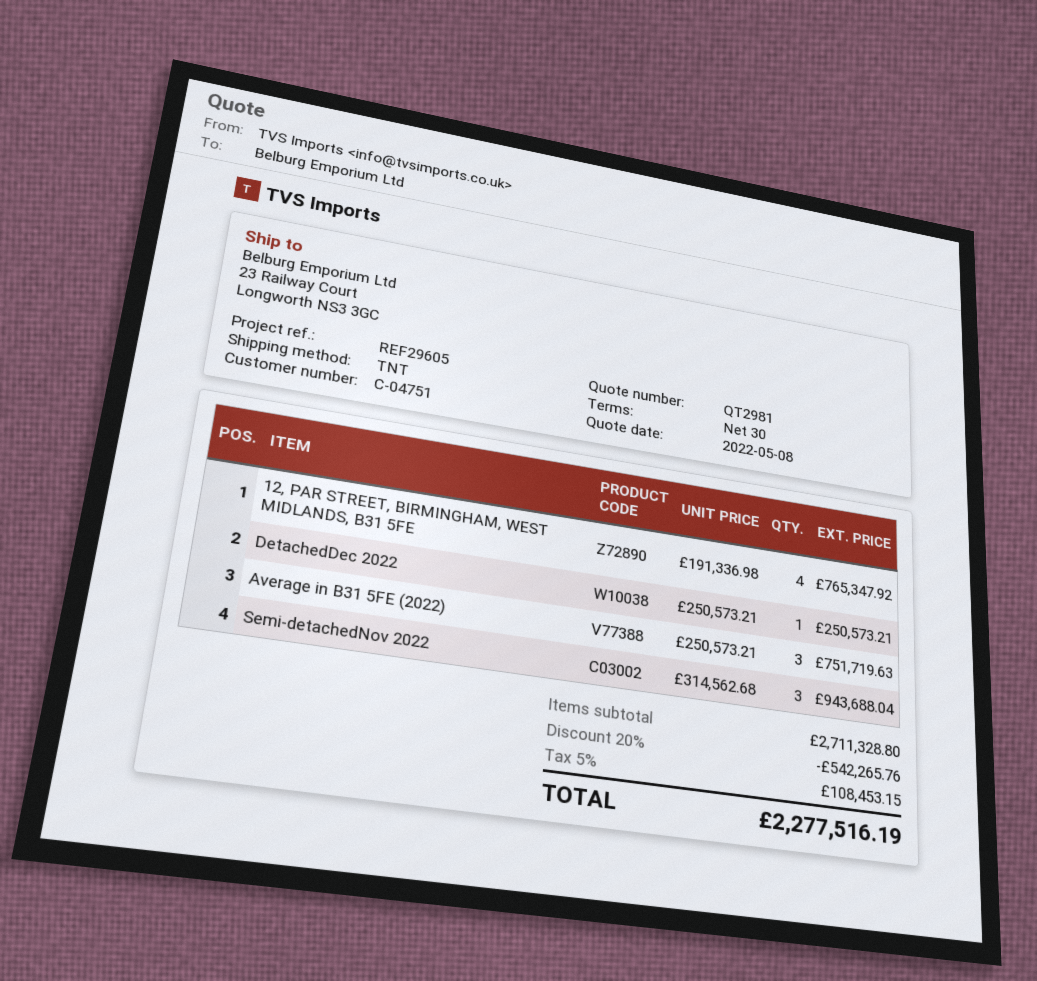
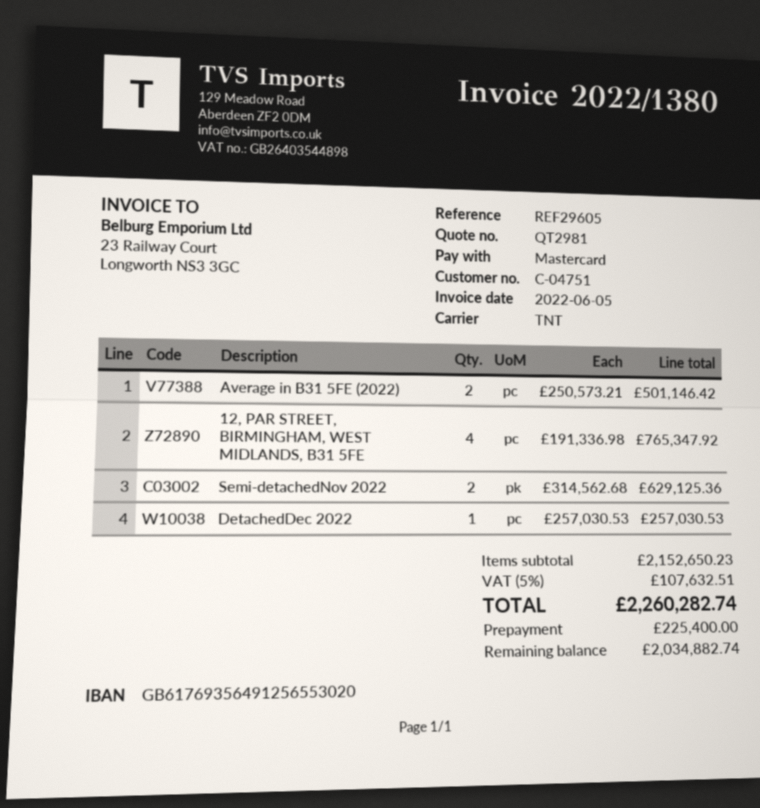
DetachedDec 2022: 1 x 250573.21 = 250573.21 -> 1 x 257030.53 = 257030.53
Average in B31 5FE (2022): 3 x 250573.21 = 751719.63 -> 2 x 250573.21 = 501146.42
Semi-detachedNov 2022: 3 x 314562.68 = 943688.04 -> 2 x 314562.68 = 629125.36
subtotal: 2711328.80 -> 2152650.23
discount: 20% = 542265.76 -> none
tax: 5% = 108453.15 -> 5% = 107632.51
total: 2277516.19 -> 2260282.74

